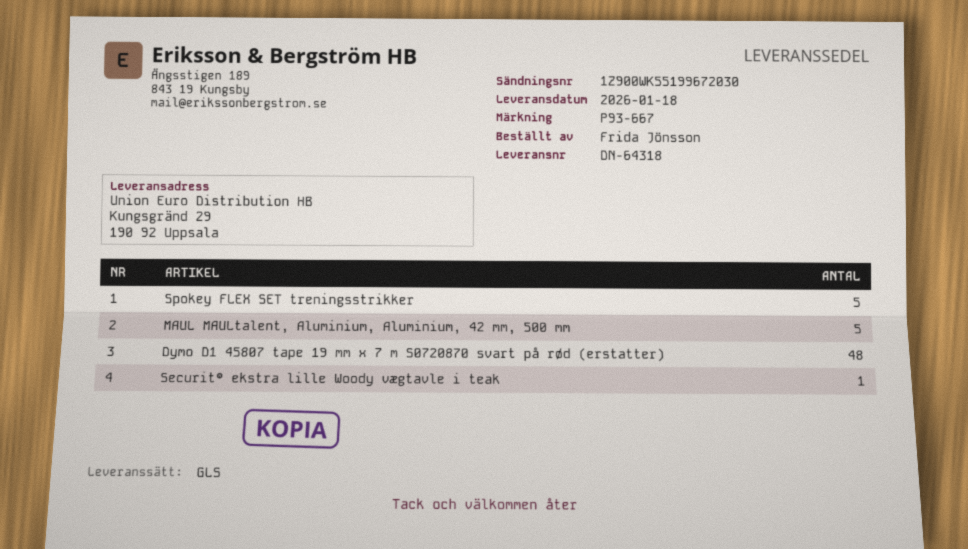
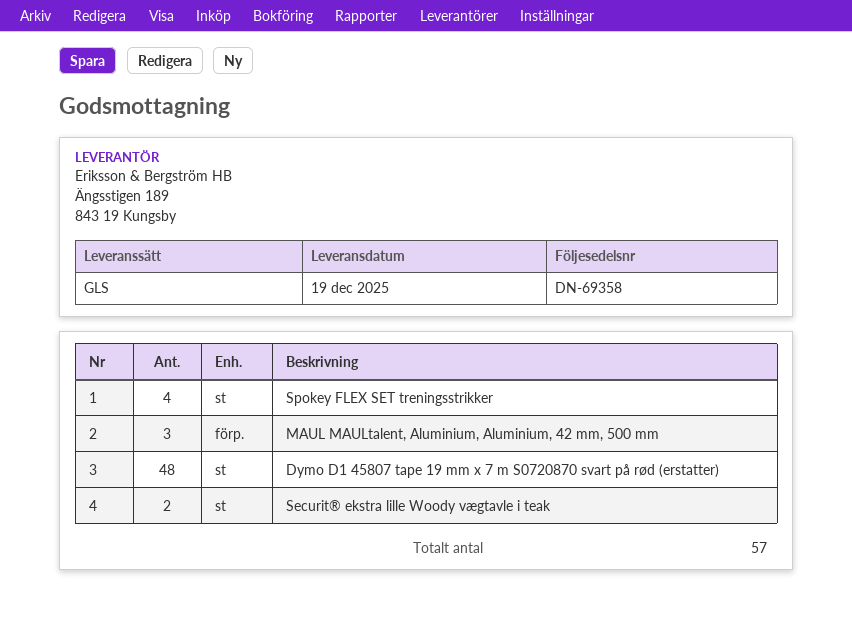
delivery note number: DN-64318 -> DN-69358
delivery date: 2026-01-18 -> 2025-12-19
Spokey FLEX SET treningsstrikker: 5 -> 4
MAUL MAULtalent, Aluminium, Aluminium, 42 mm, 500 mm: 5 -> 3
Securit® ekstra lille Woody vægtavle i teak: 1 -> 2

